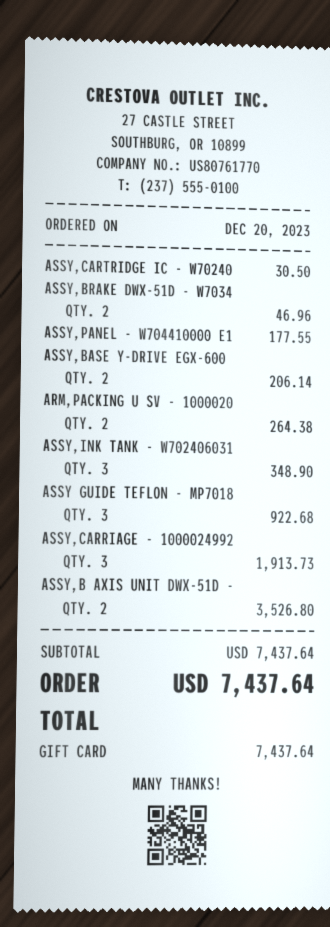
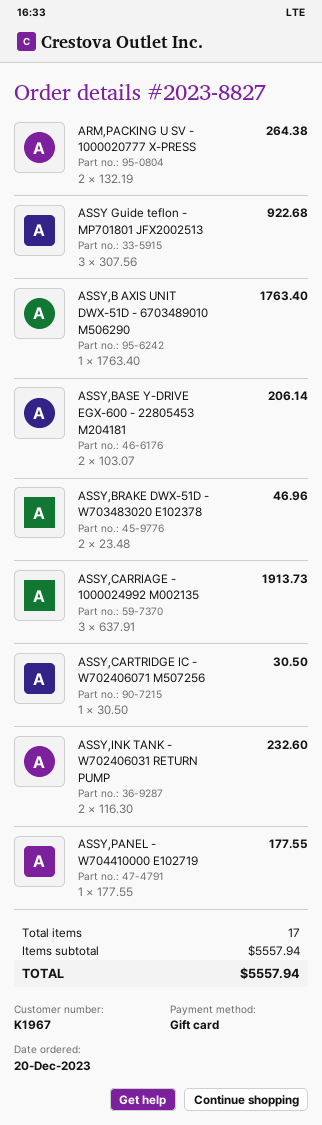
ASSY,INK TANK - W702406031: 3 for 348.90 -> 2 for 232.60
ASSY,B AXIS UNIT DWX-51D -: 2 for 3526.80 -> 1 for 1763.40
subtotal: 7437.64 -> 5557.94
total: 7437.64 -> 5557.94

